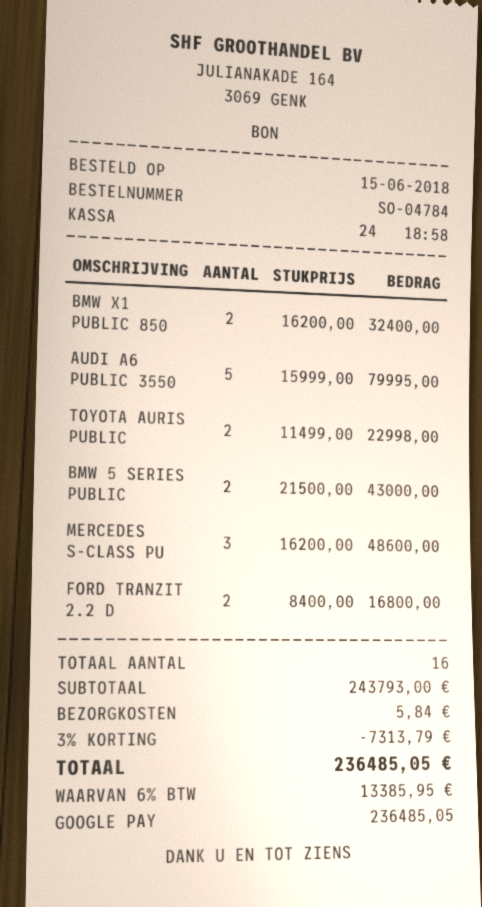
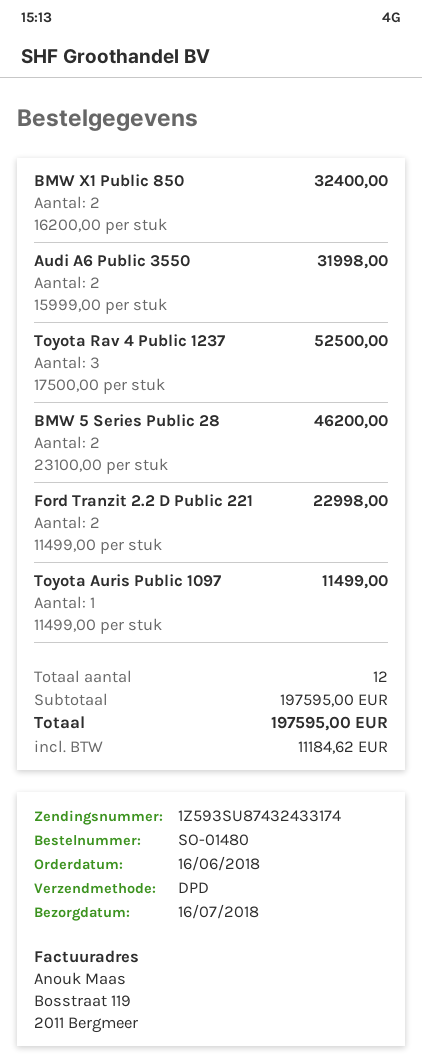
order number: SO-04784 -> SO-01480
order date: 2018-06-15 -> 2018-06-16
AUDI A6 PUBLIC 3550: 5 x 15999.00 = 79995.00 -> 2 x 15999.00 = 31998.00
TOYOTA AURIS PUBLIC: 2 x 11499.00 = 22998.00 -> 1 x 11499.00 = 11499.00
BMW 5 SERIES PUBLIC: 2 x 21500.00 = 43000.00 -> 2 x 23100.00 = 46200.00
MERCEDES S-CLASS PU: 3 x 16200.00 = 48600.00 -> none
FORD TRANZIT 2.2 D: 2 x 8400.00 = 16800.00 -> 2 x 11499.00 = 22998.00
Toyota Rav 4 Public 1237: none -> 3 x 17500.00 = 52500.00
total quantity: 16 -> 12
subtotal: 243793.00 -> 197595.00
discount: 3% = 7313.79 -> none
shipping: 5.84 -> none
tax: 13385.95 -> 11184.62
total: 236485.05 -> 197595.00

